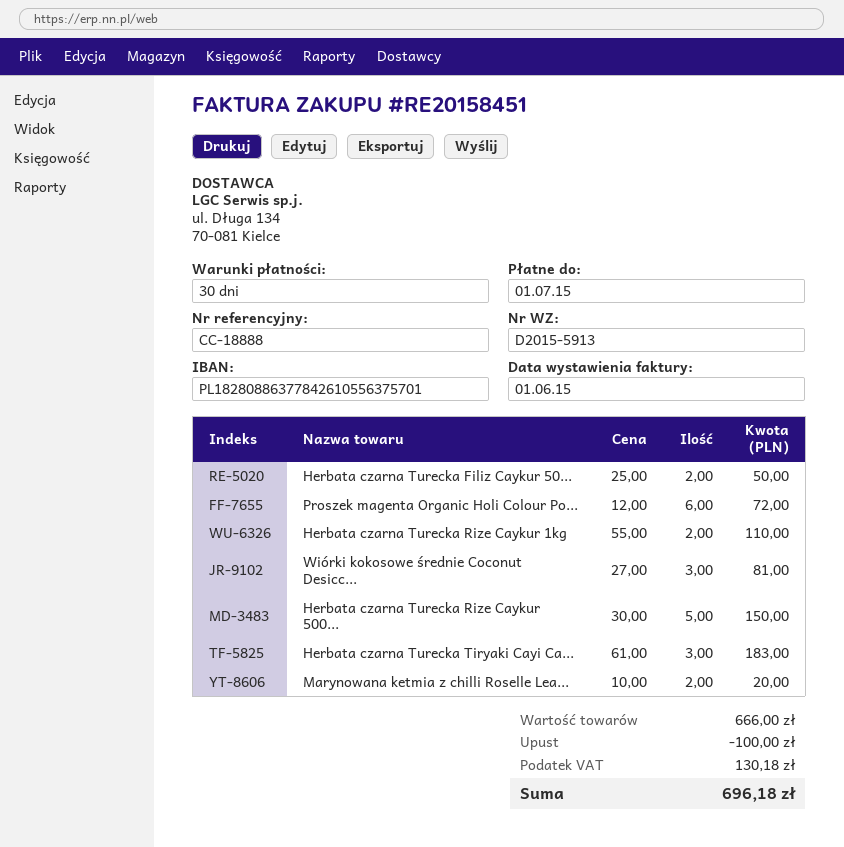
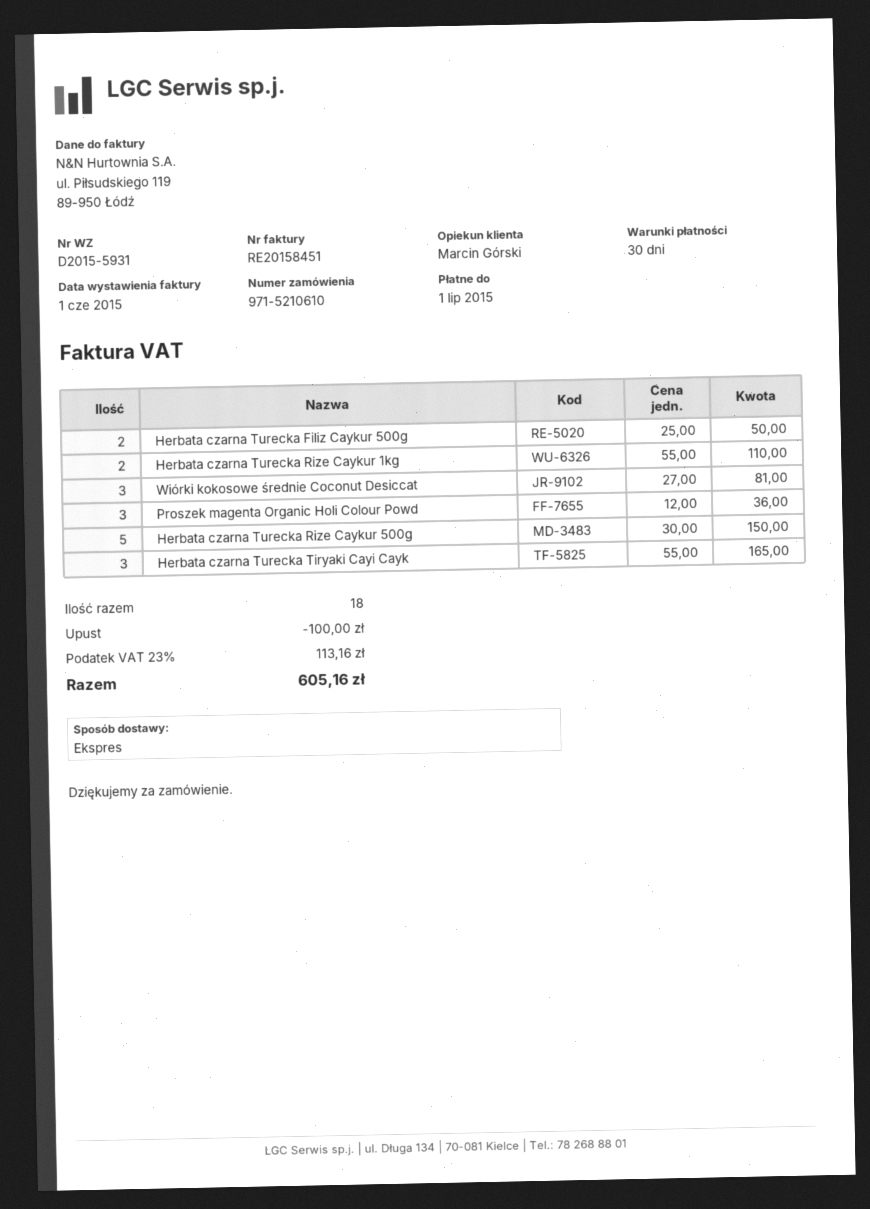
delivery note number: D2015-5913 -> D2015-5931
Proszek magenta Organic Holi Colour Po...: 6 x 12.00 = 72.00 -> 3 x 12.00 = 36.00
Herbata czarna Turecka Tiryaki Cayi Ca...: 3 x 61.00 = 183.00 -> 3 x 55.00 = 165.00
Marynowana ketmia z chilli Roselle Lea...: 2 x 10.00 = 20.00 -> none
tax: 130.18 -> 113.16
total: 696.18 -> 605.16

